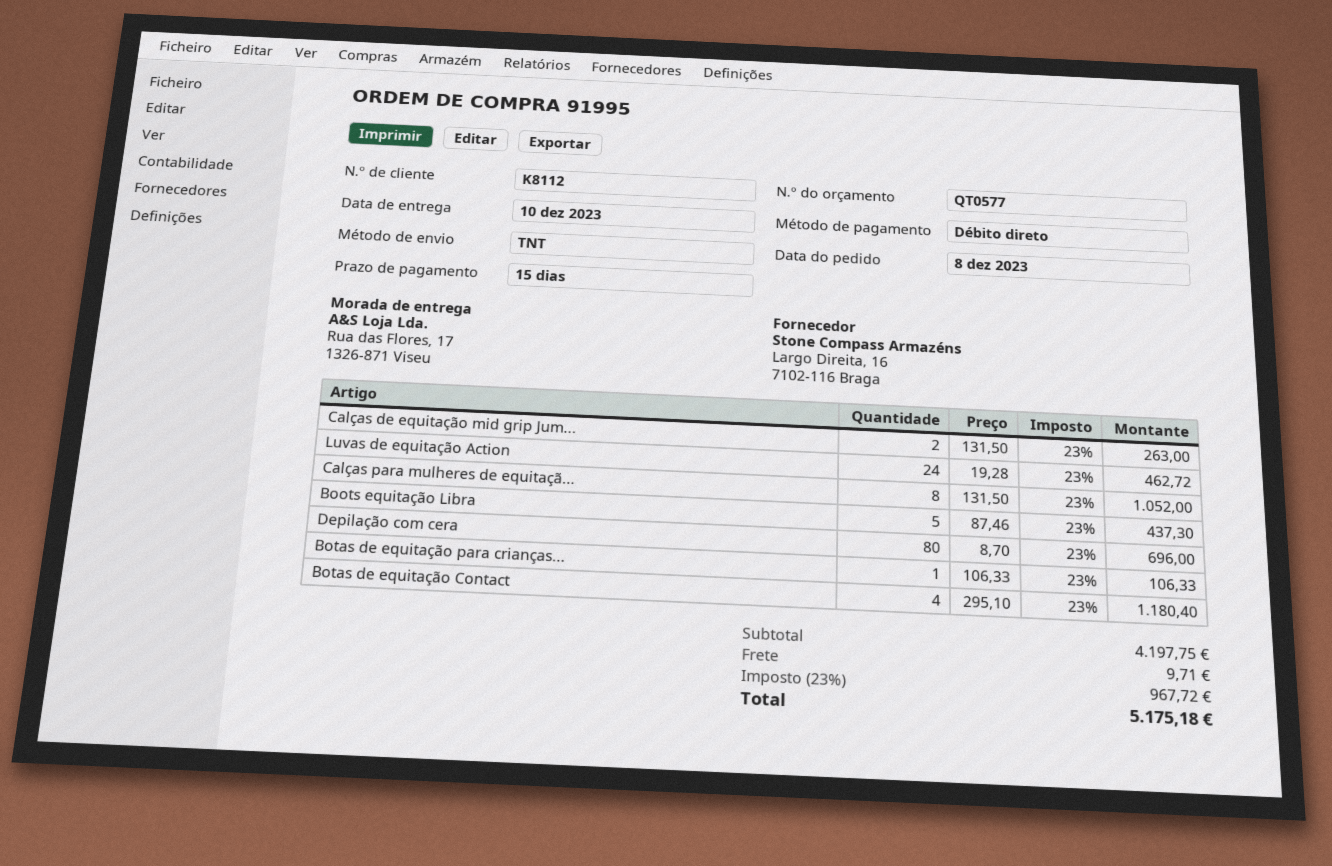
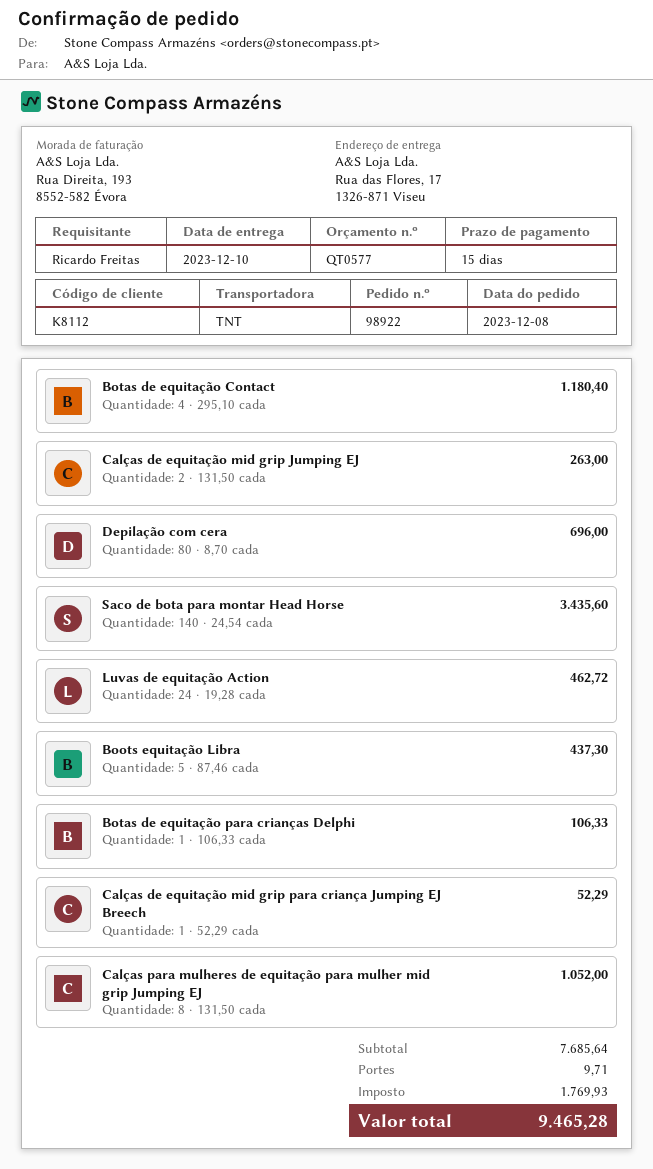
order number: 91995 -> 98922
Saco de bota para montar Head Horse: none -> 140 x 24.54 = 3435.60
Calças de equitação mid grip para criança Jumping EJ Breech: none -> 1 x 52.29 = 52.29
subtotal: 4197.75 -> 7685.64
tax: 967.72 -> 1769.93
total: 5175.18 -> 9465.28

